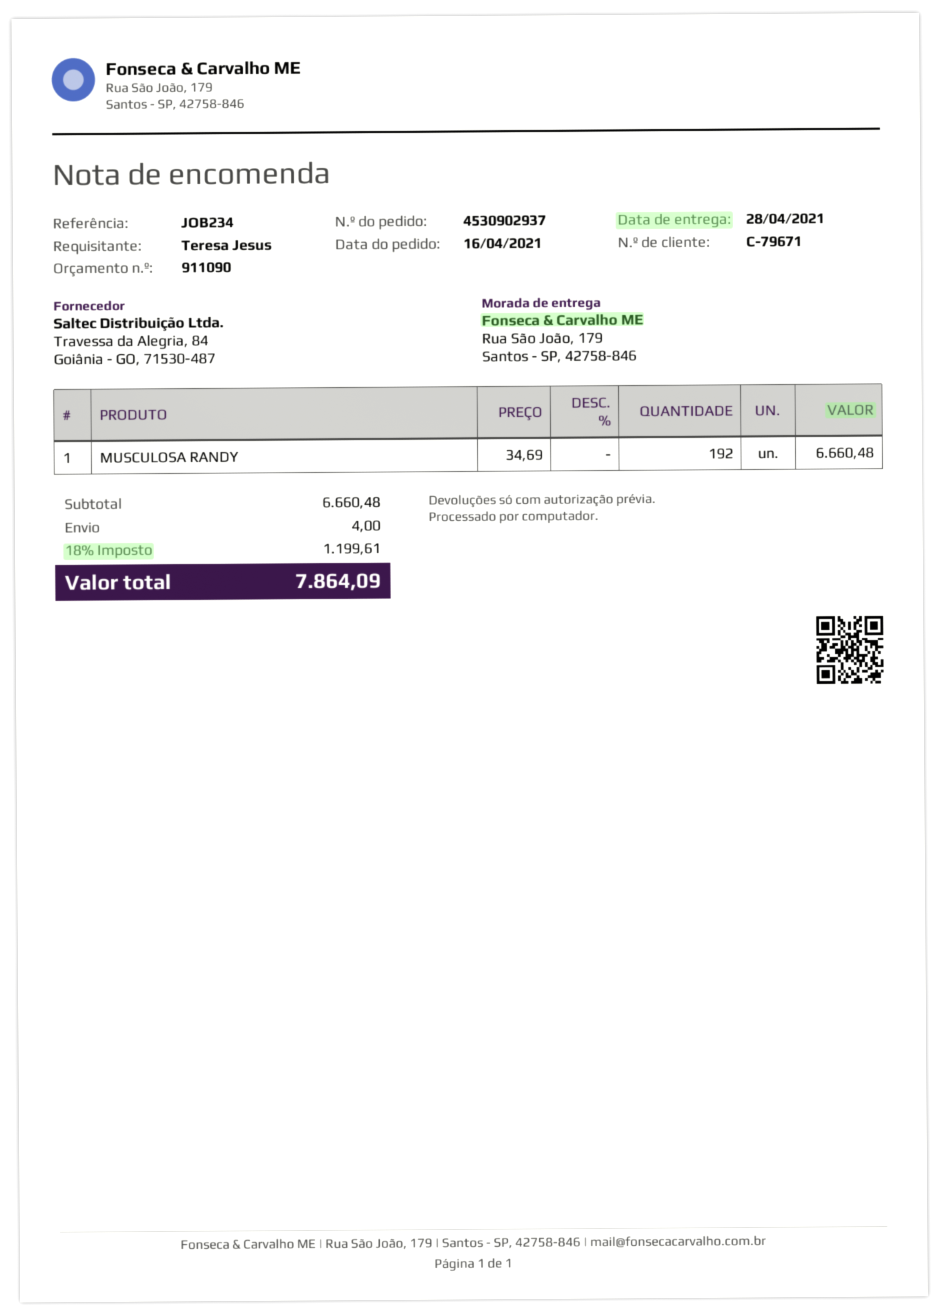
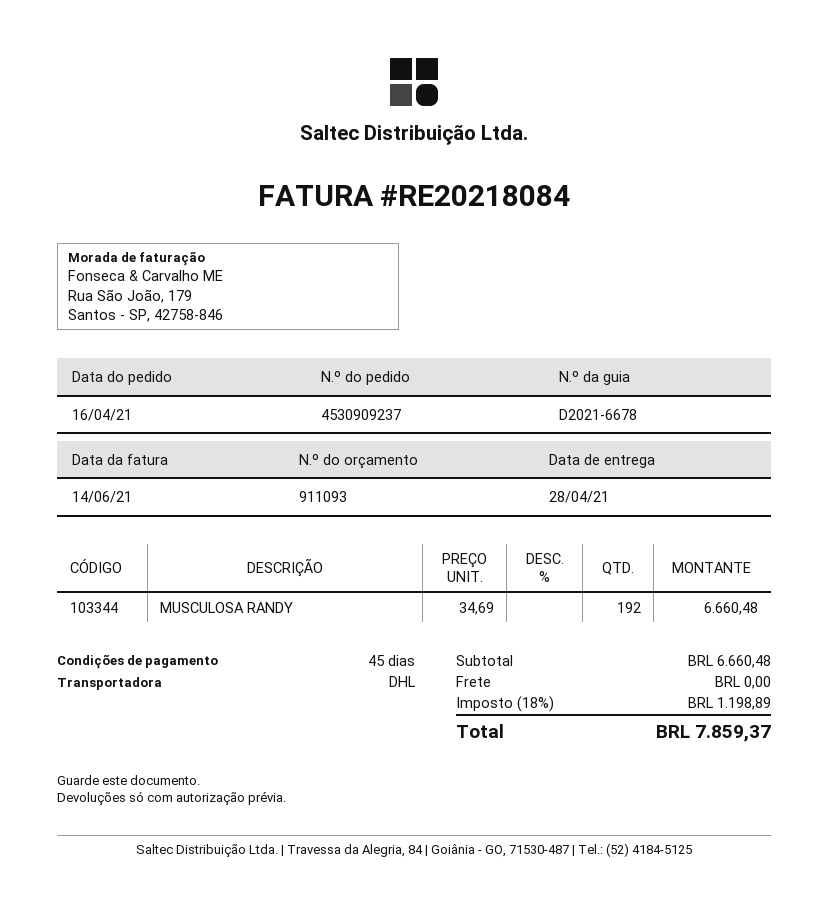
quote number: 911090 -> 911093
order number: 4530902937 -> 4530909237
shipping: 4.00 -> 0.00
tax: 18% = 1199.61 -> 18% = 1198.89
total: 7864.09 -> 7859.37

